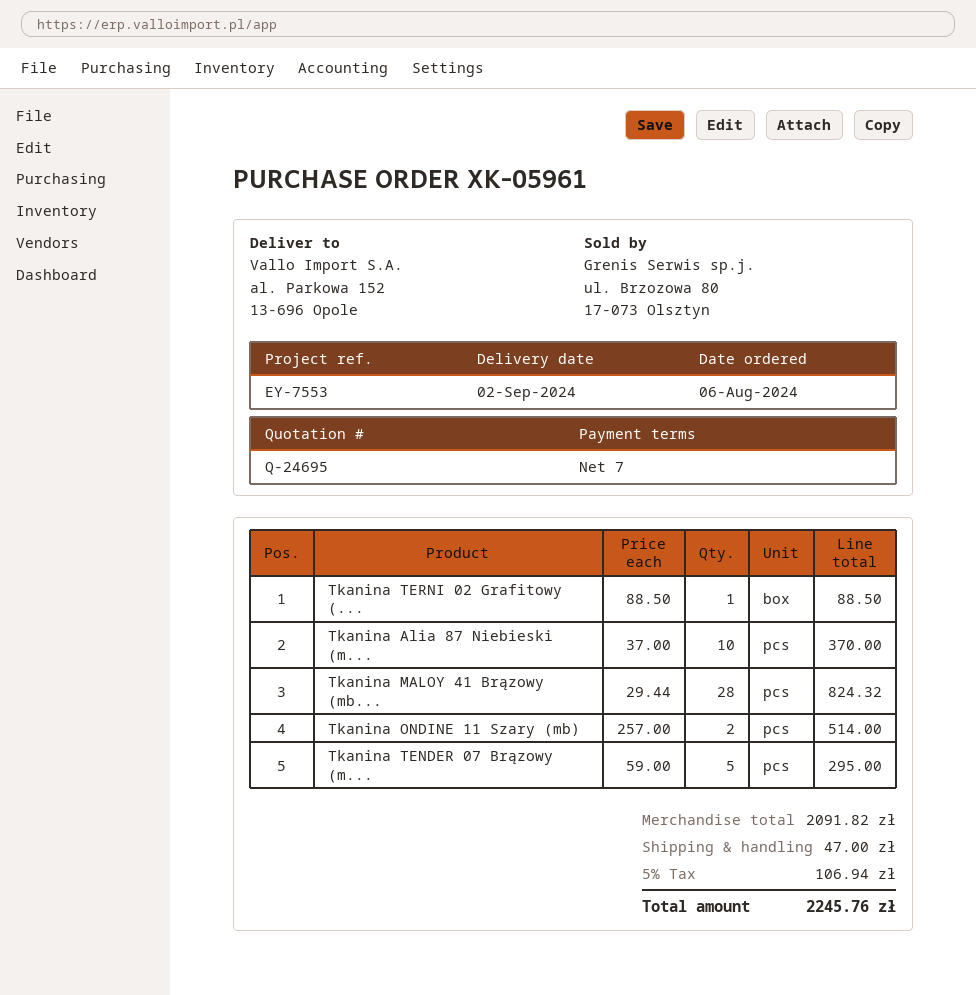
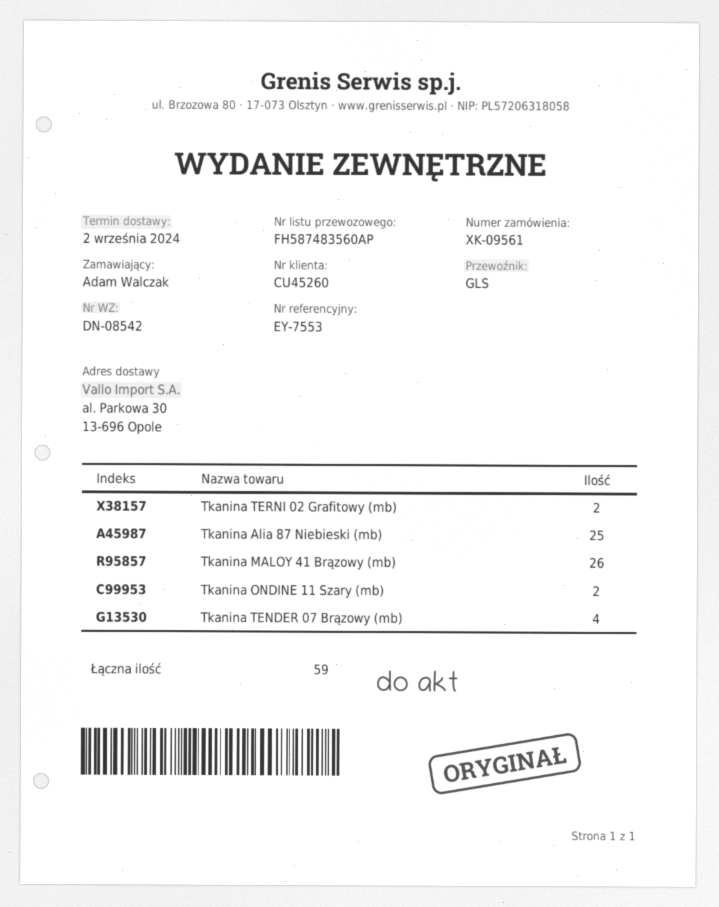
order number: XK-05961 -> XK-09561
ship to: al. Parkowa 152, 13-696 Opole -> al. Parkowa 30, 13-696 Opole
Tkanina TERNI 02 Grafitowy (...: 1 -> 2
Tkanina Alia 87 Niebieski (m...: 10 -> 25
Tkanina MALOY 41 Brązowy (mb...: 28 -> 26
Tkanina TENDER 07 Brązowy (m...: 5 -> 4

